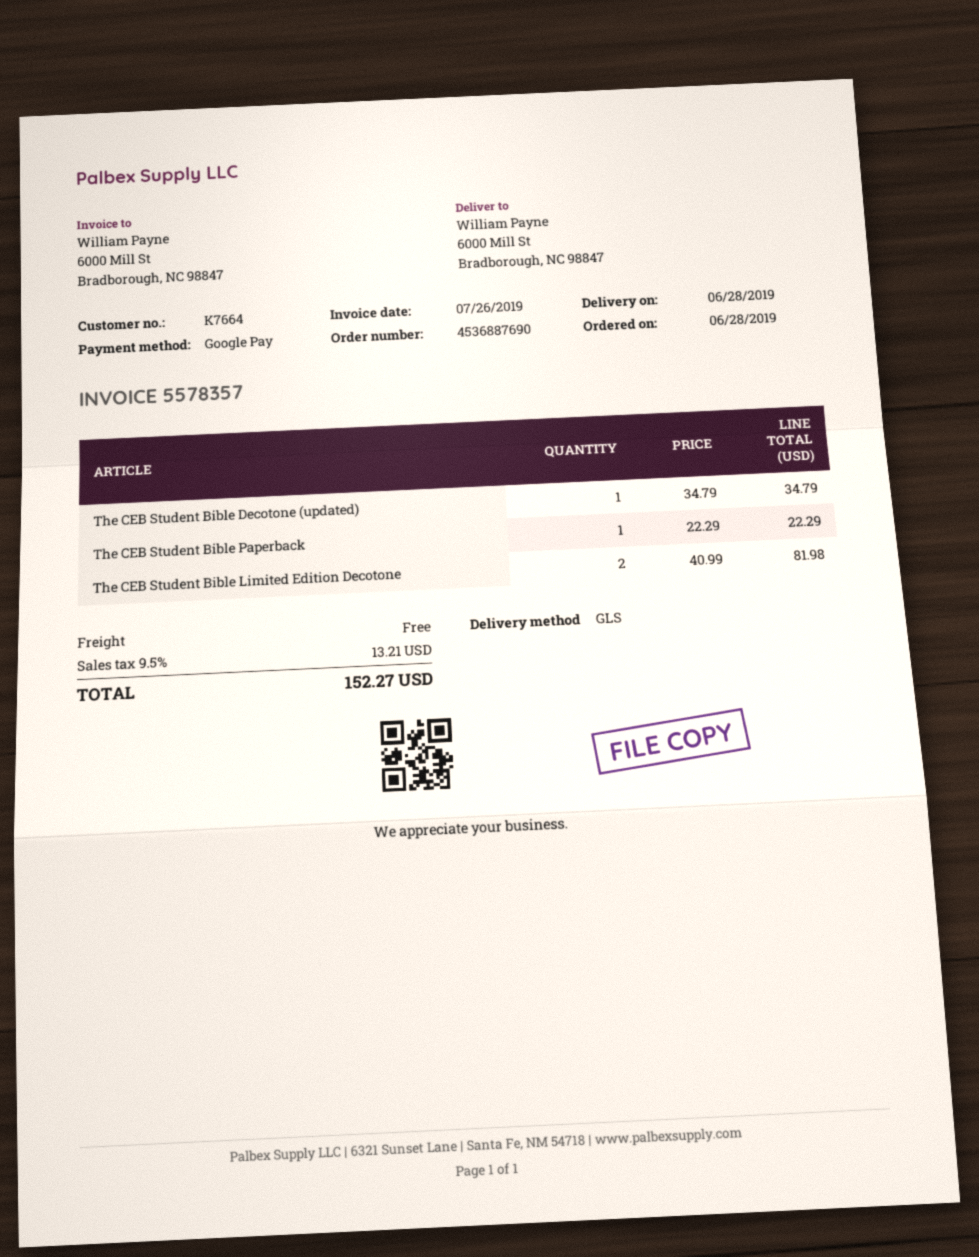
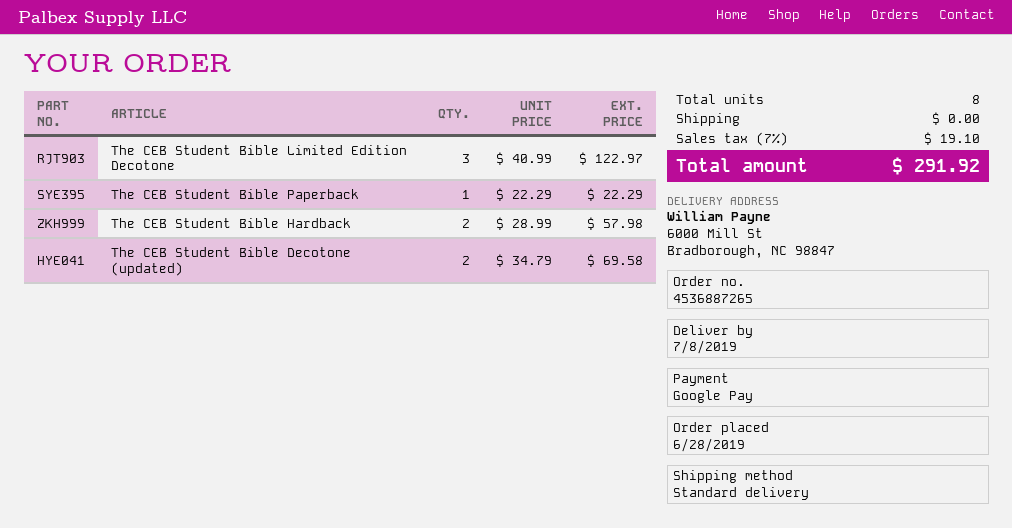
order number: 4536887690 -> 4536887265
delivery date: 2019-06-28 -> 2019-07-08
shipping method: GLS -> standard
The CEB Student Bible Decotone (updated): 1 x 34.79 = 34.79 -> 2 x 34.79 = 69.58
The CEB Student Bible Limited Edition Decotone: 2 x 40.99 = 81.98 -> 3 x 40.99 = 122.97
The CEB Student Bible Hardback: none -> 2 x 28.99 = 57.98
tax: 9.5% = 13.21 -> 7% = 19.10
total: 152.27 -> 291.92

